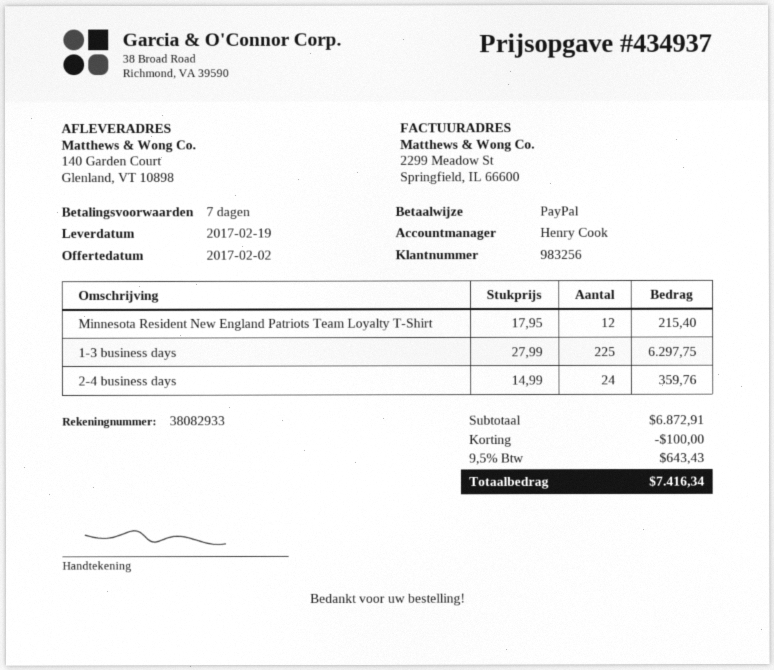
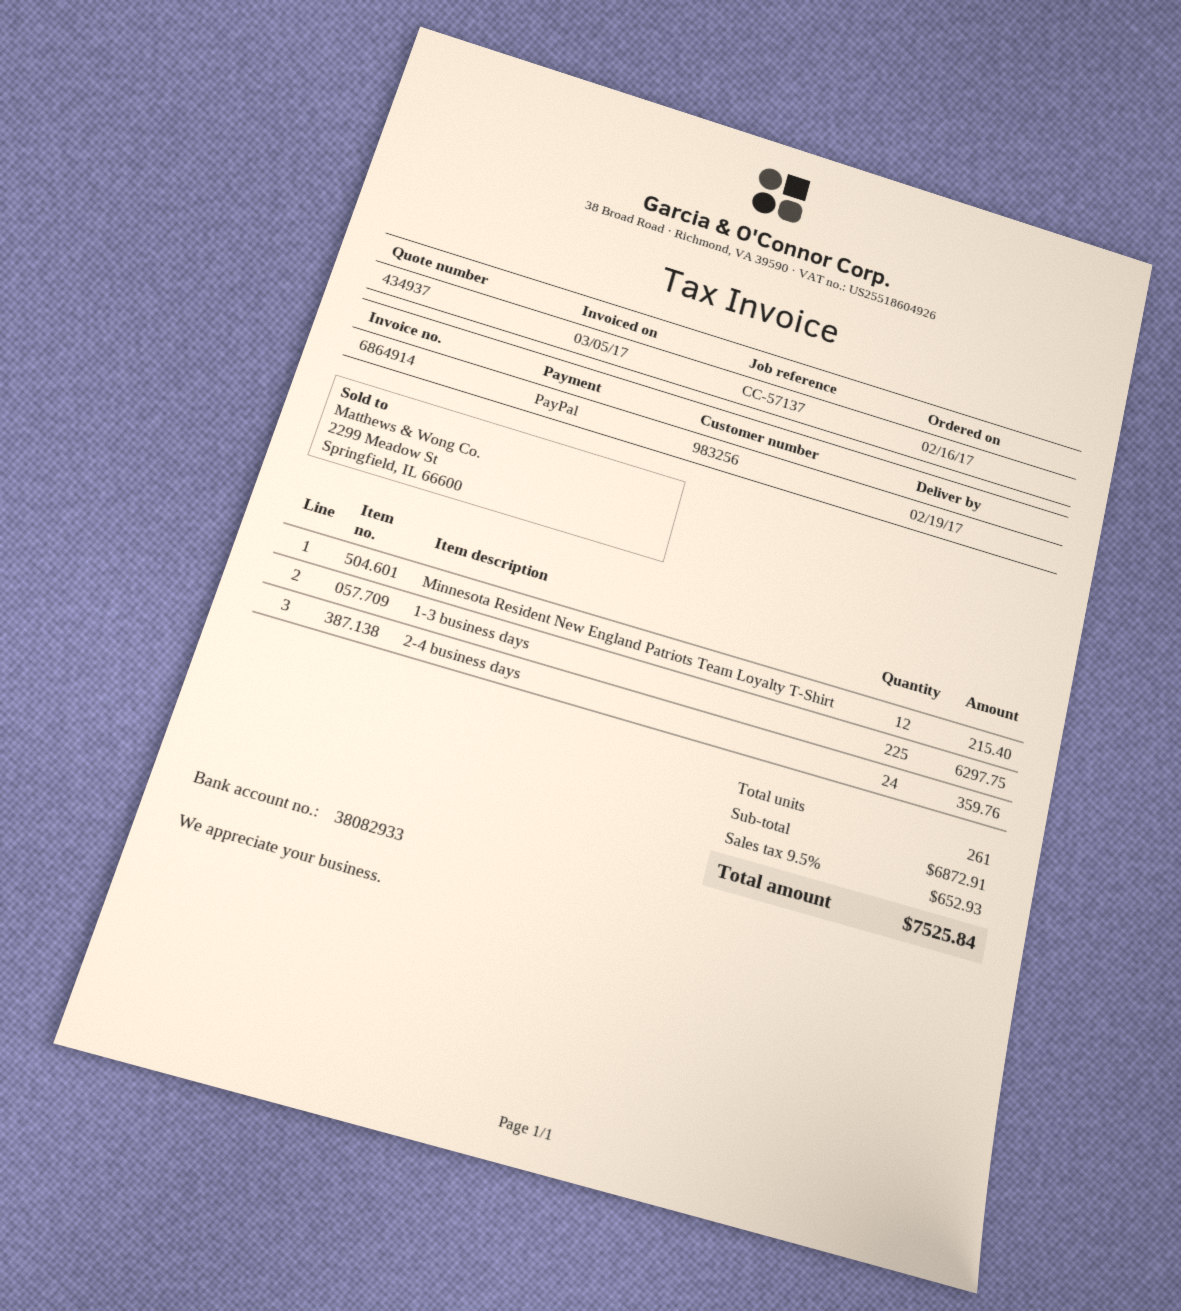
discount: 100.00 -> none
tax: 9.5% = 643.43 -> 9.5% = 652.93
total: 7416.34 -> 7525.84

